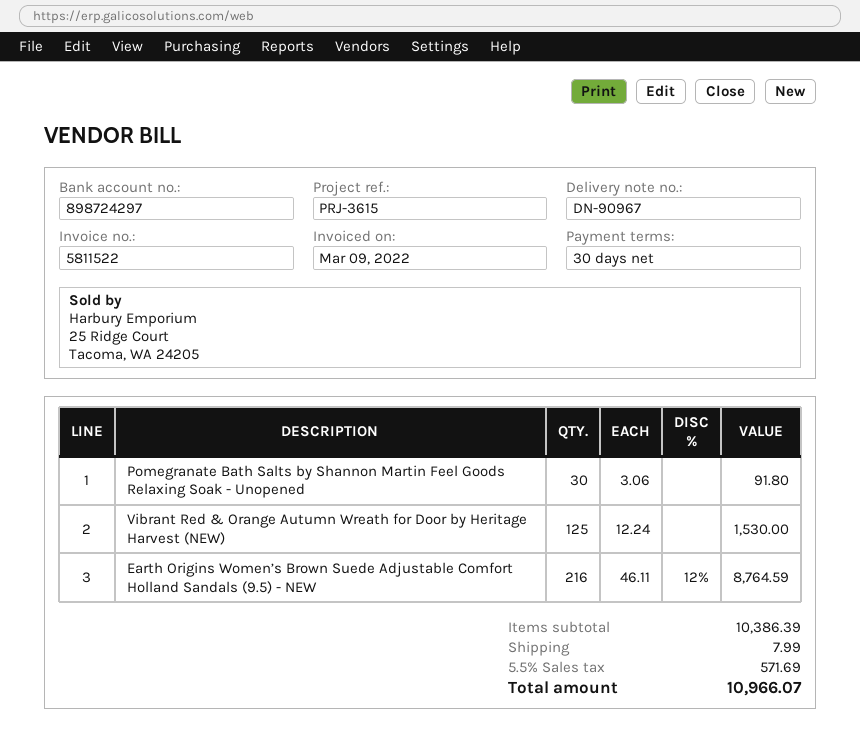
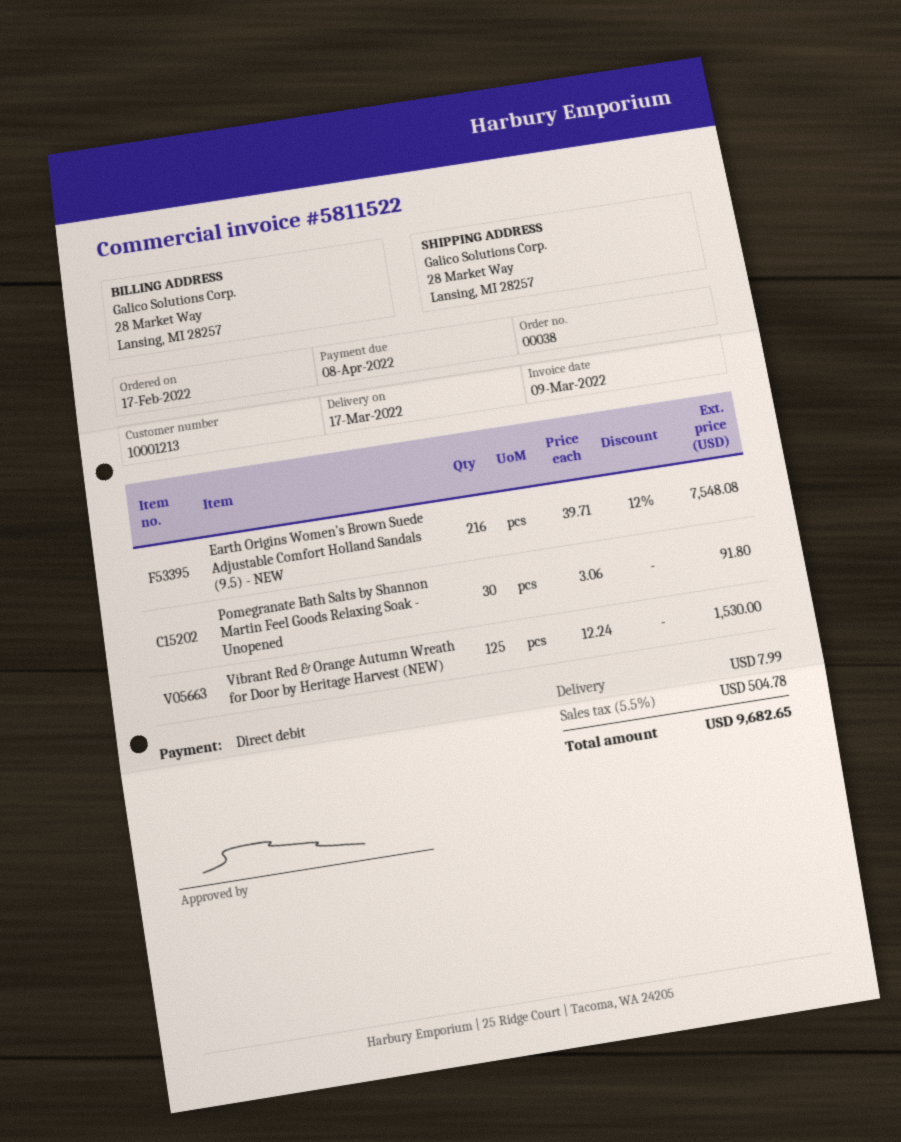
Earth Origins Women’s Brown Suede Adjustable Comfort Holland Sandals (9.5) - NEW: 216 x 46.11 - 12% = 8764.59 -> 216 x 39.71 - 12% = 7548.08
tax: 5.5% = 571.69 -> 5.5% = 504.78
total: 10966.07 -> 9682.65

